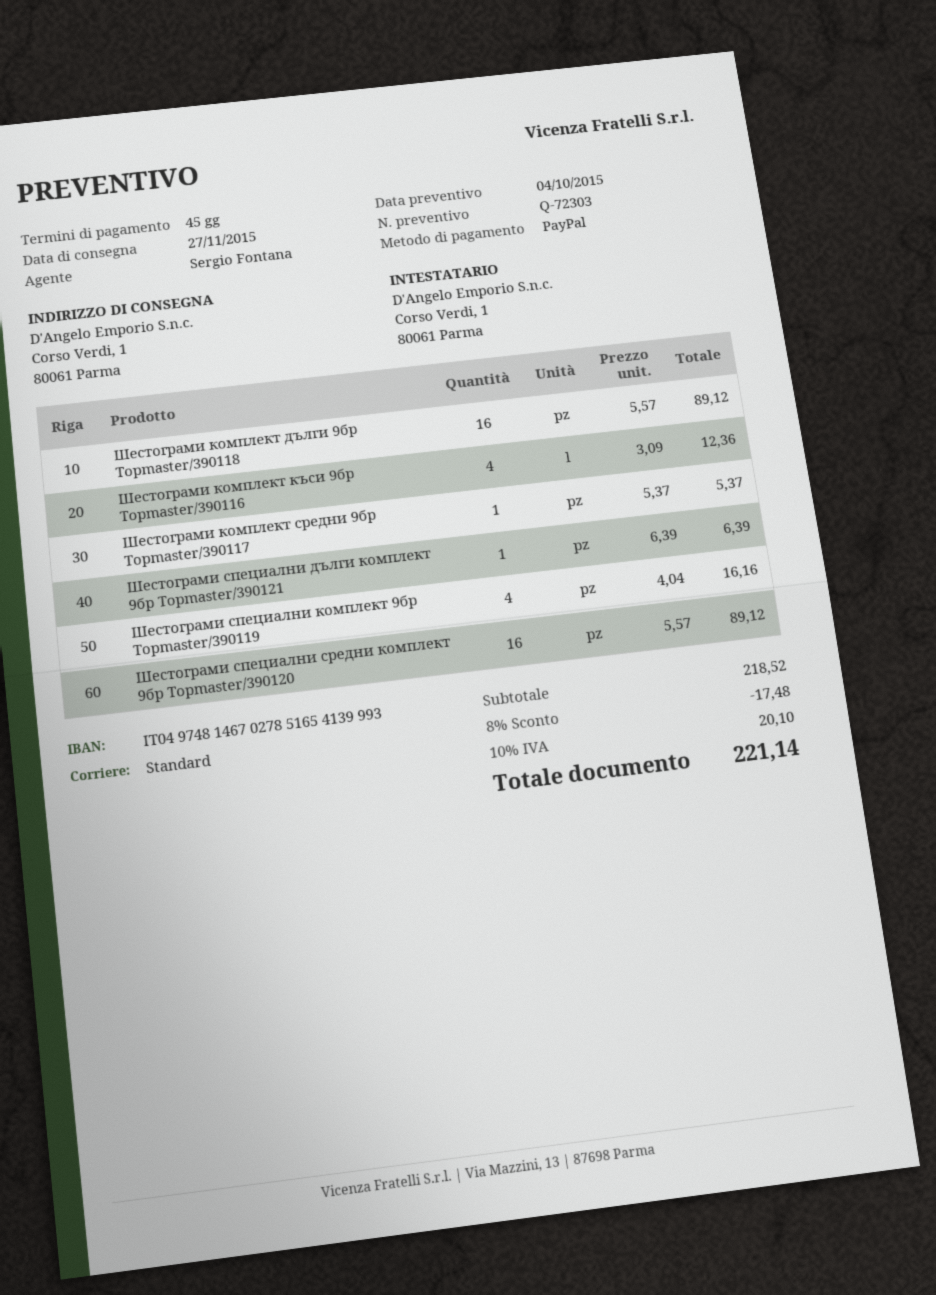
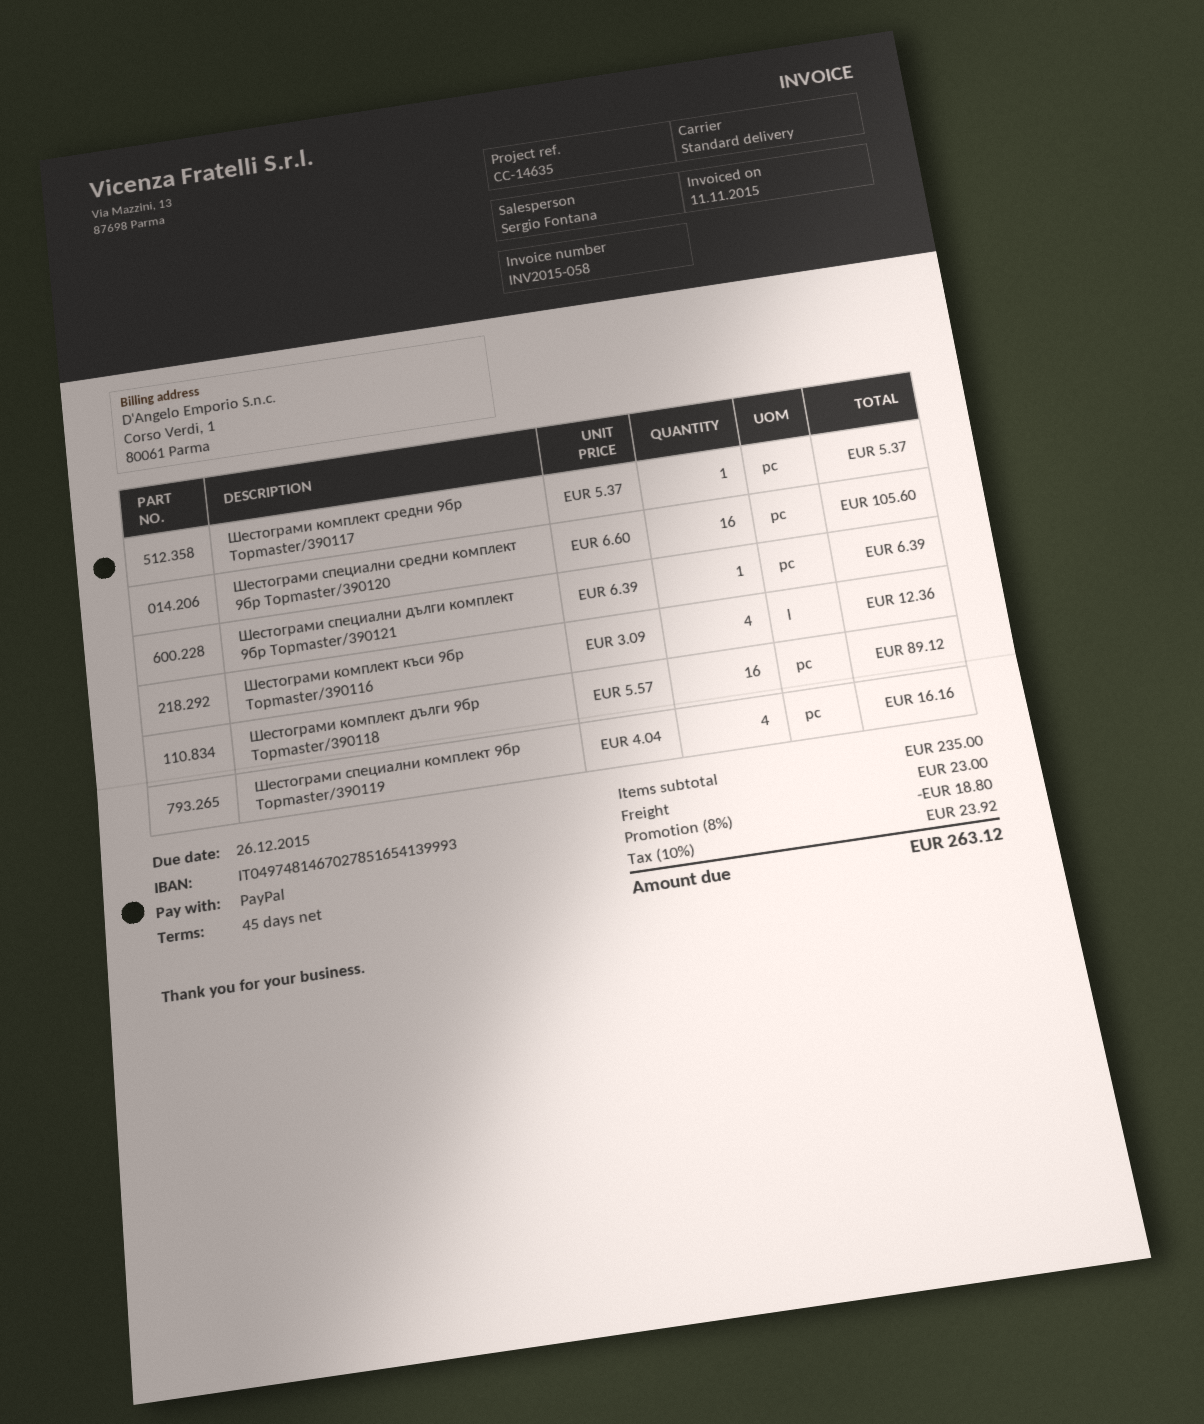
Шестограми специални средни комплект 9бр Topmaster/390120: 16 x 5.57 = 89.12 -> 16 x 6.60 = 105.60
subtotal: 218.52 -> 235.00
discount: 8% = 17.48 -> 8% = 18.80
shipping: none -> 23.00
tax: 10% = 20.10 -> 10% = 23.92
total: 221.14 -> 263.12

